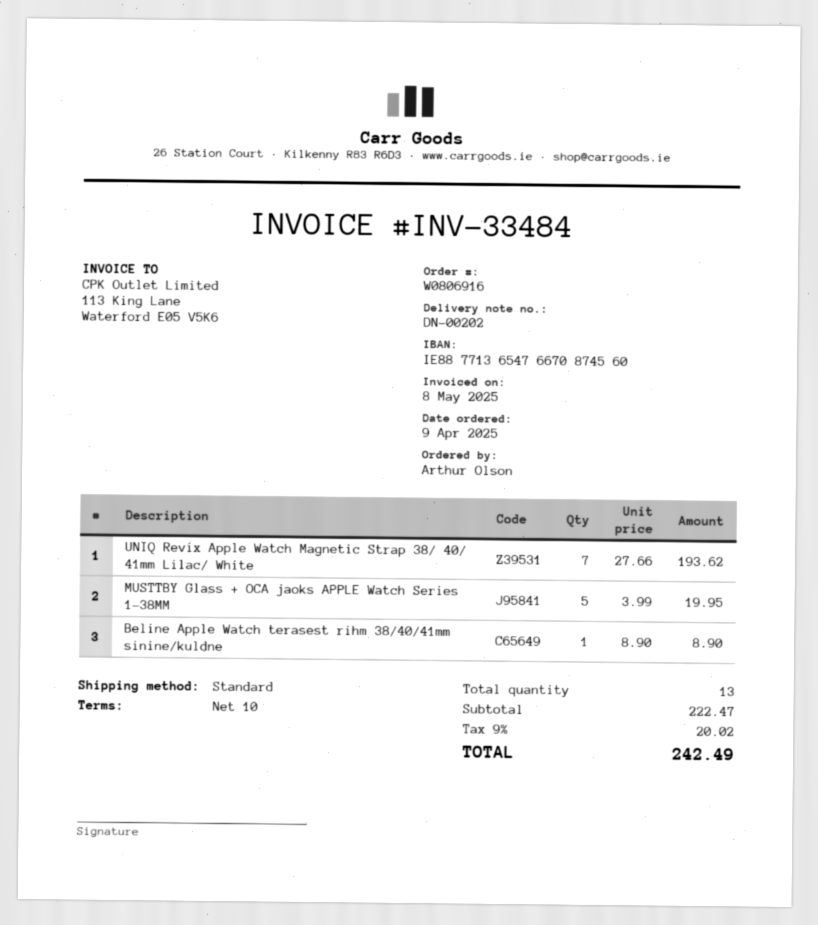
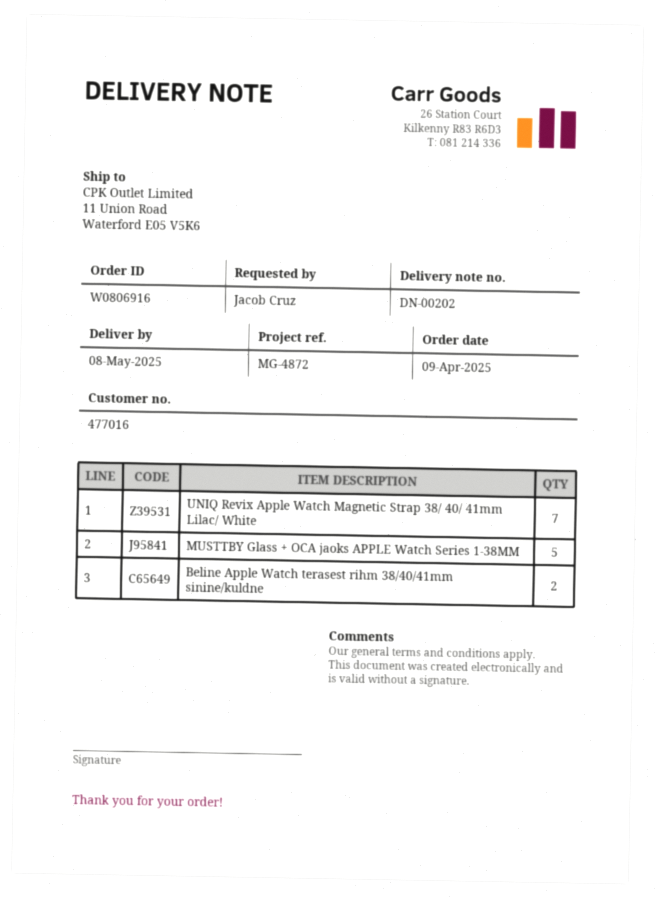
ordered by: Arthur Olson -> Jacob Cruz
Beline Apple Watch terasest rihm 38/40/41mm sinine/kuldne: 1 -> 2

